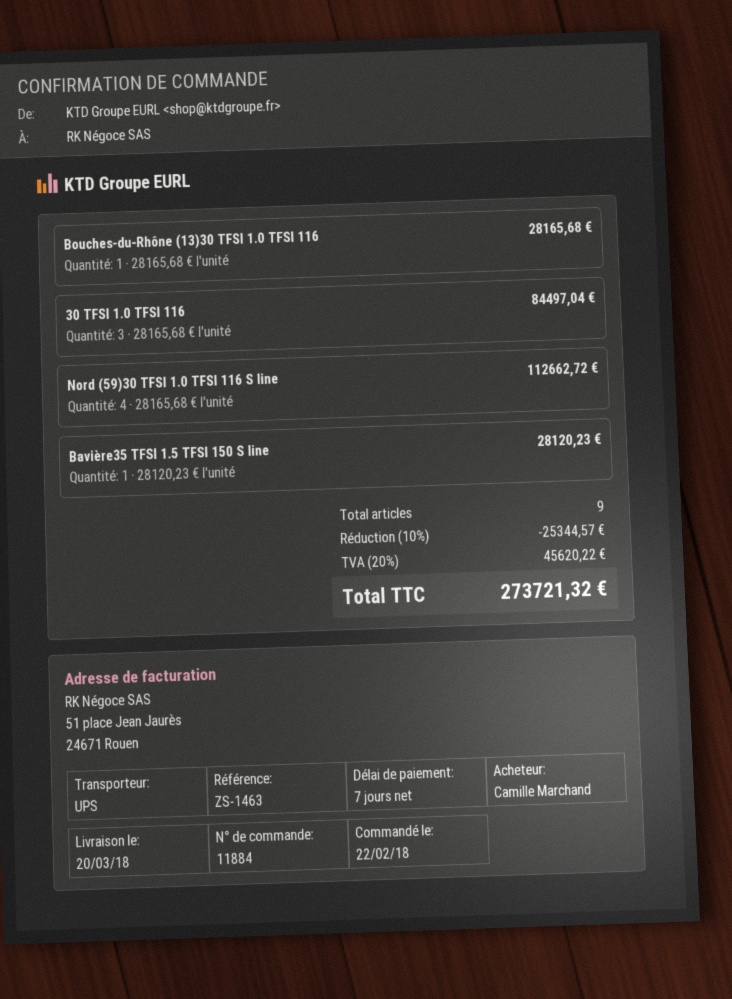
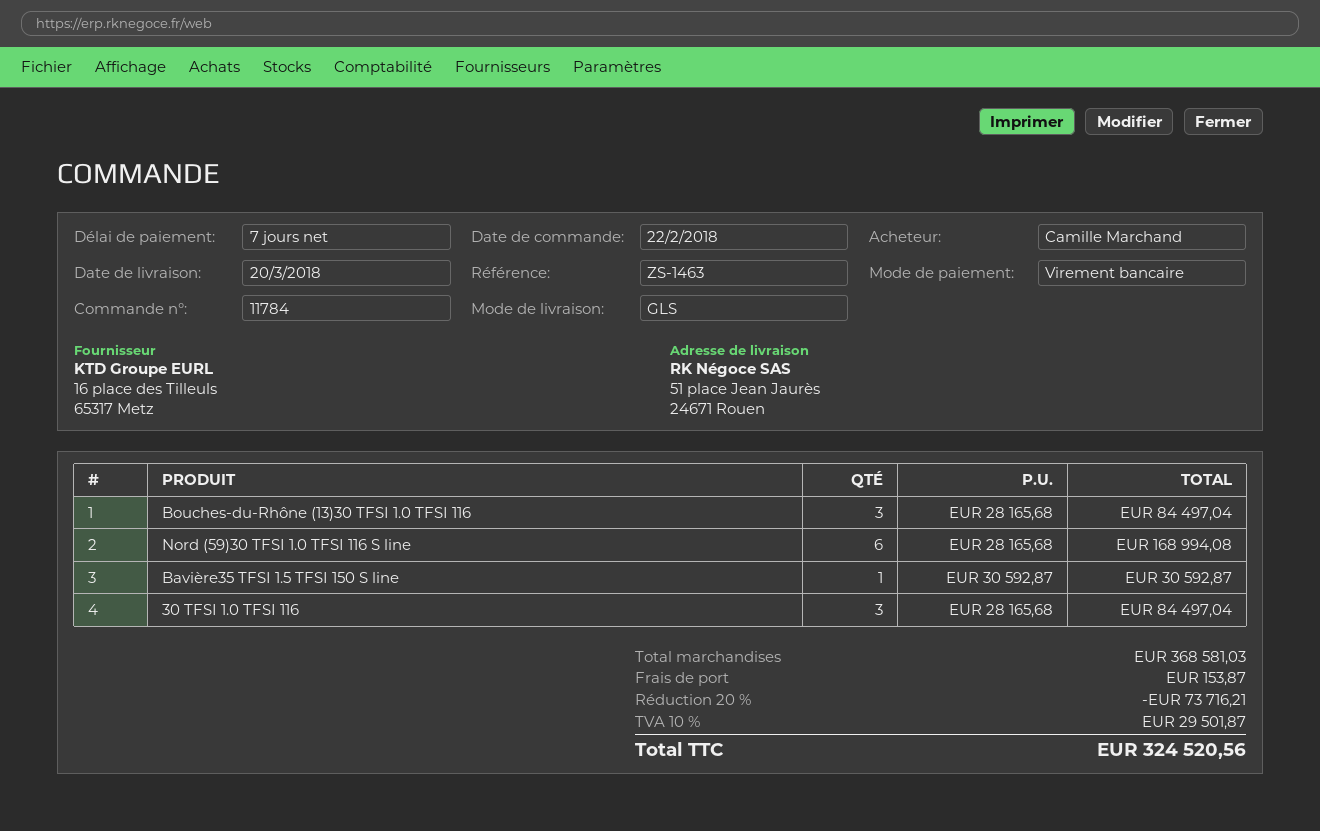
order number: 11884 -> 11784
shipping method: UPS -> GLS
Bouches-du-Rhône (13)30 TFSI 1.0 TFSI 116: 1 x 28165.68 = 28165.68 -> 3 x 28165.68 = 84497.04
Nord (59)30 TFSI 1.0 TFSI 116 S line: 4 x 28165.68 = 112662.72 -> 6 x 28165.68 = 168994.08
Bavière35 TFSI 1.5 TFSI 150 S line: 1 x 28120.23 = 28120.23 -> 1 x 30592.87 = 30592.87
discount: 10% = 25344.57 -> 20% = 73716.21
shipping: none -> 153.87
tax: 20% = 45620.22 -> 10% = 29501.87
total: 273721.32 -> 324520.56

